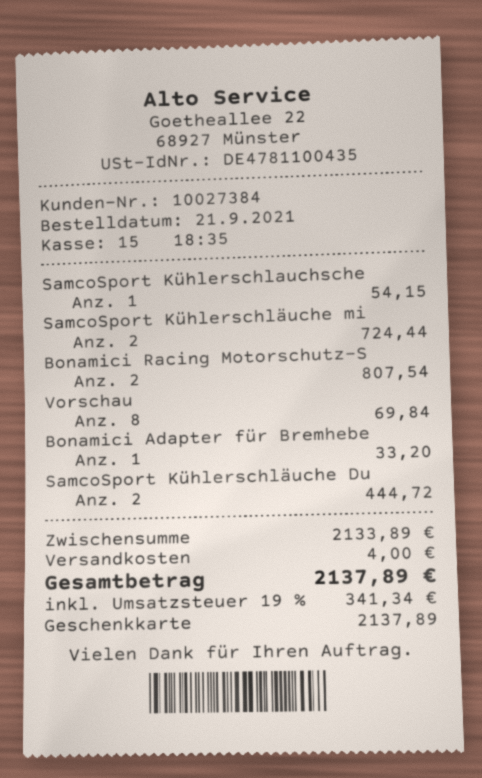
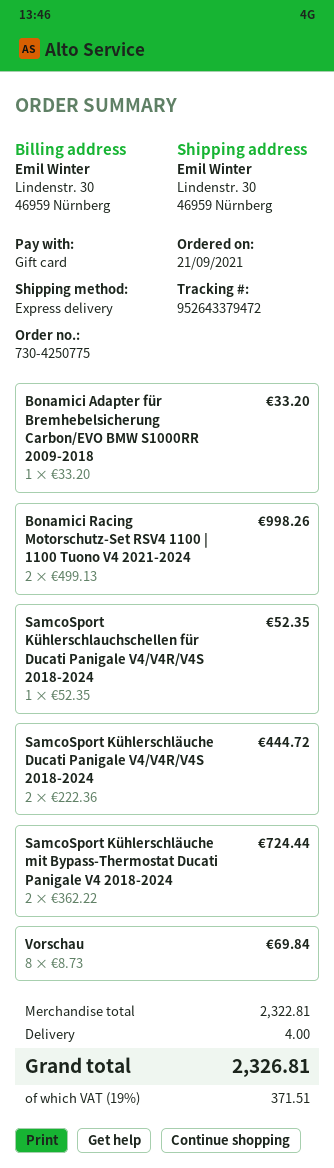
SamcoSport Kühlerschlauchsche: 1 for 54.15 -> 1 for 52.35
Bonamici Racing Motorschutz-S: 2 for 807.54 -> 2 for 998.26
subtotal: 2133.89 -> 2322.81
tax: 19% = 341.34 -> 19% = 371.51
total: 2137.89 -> 2326.81

